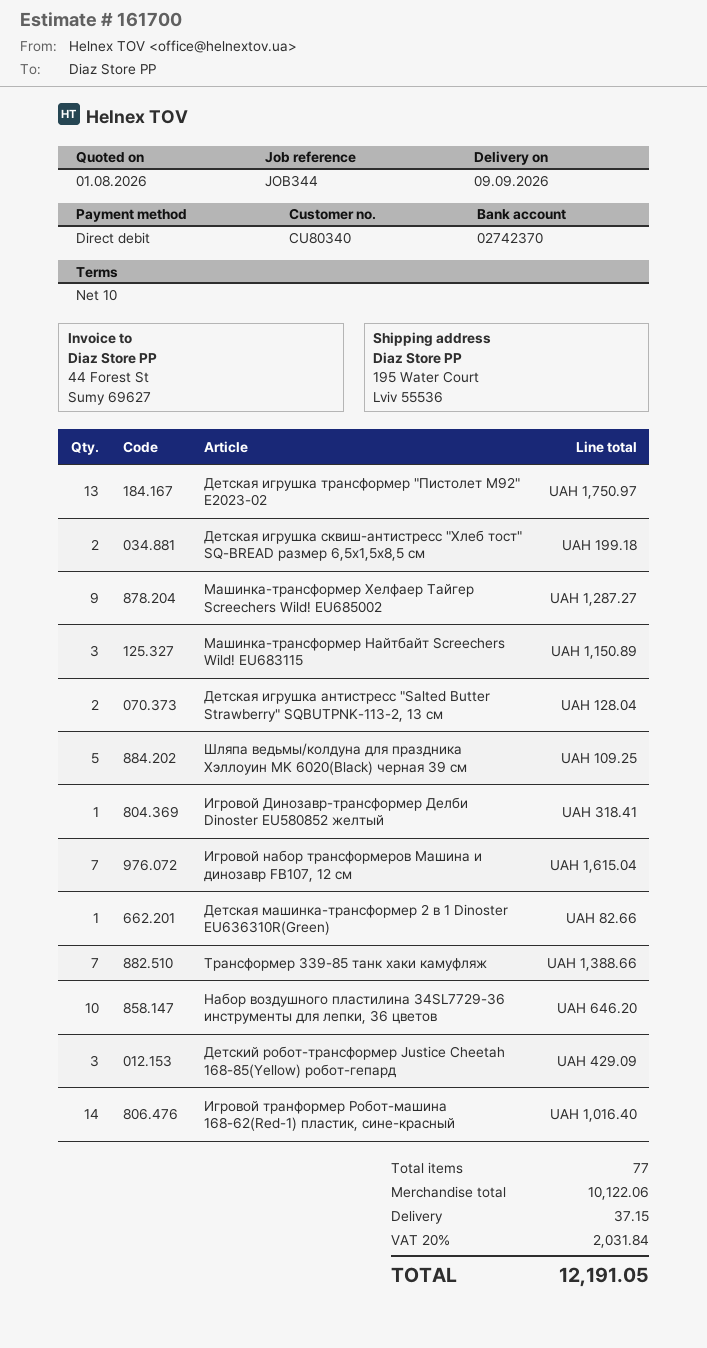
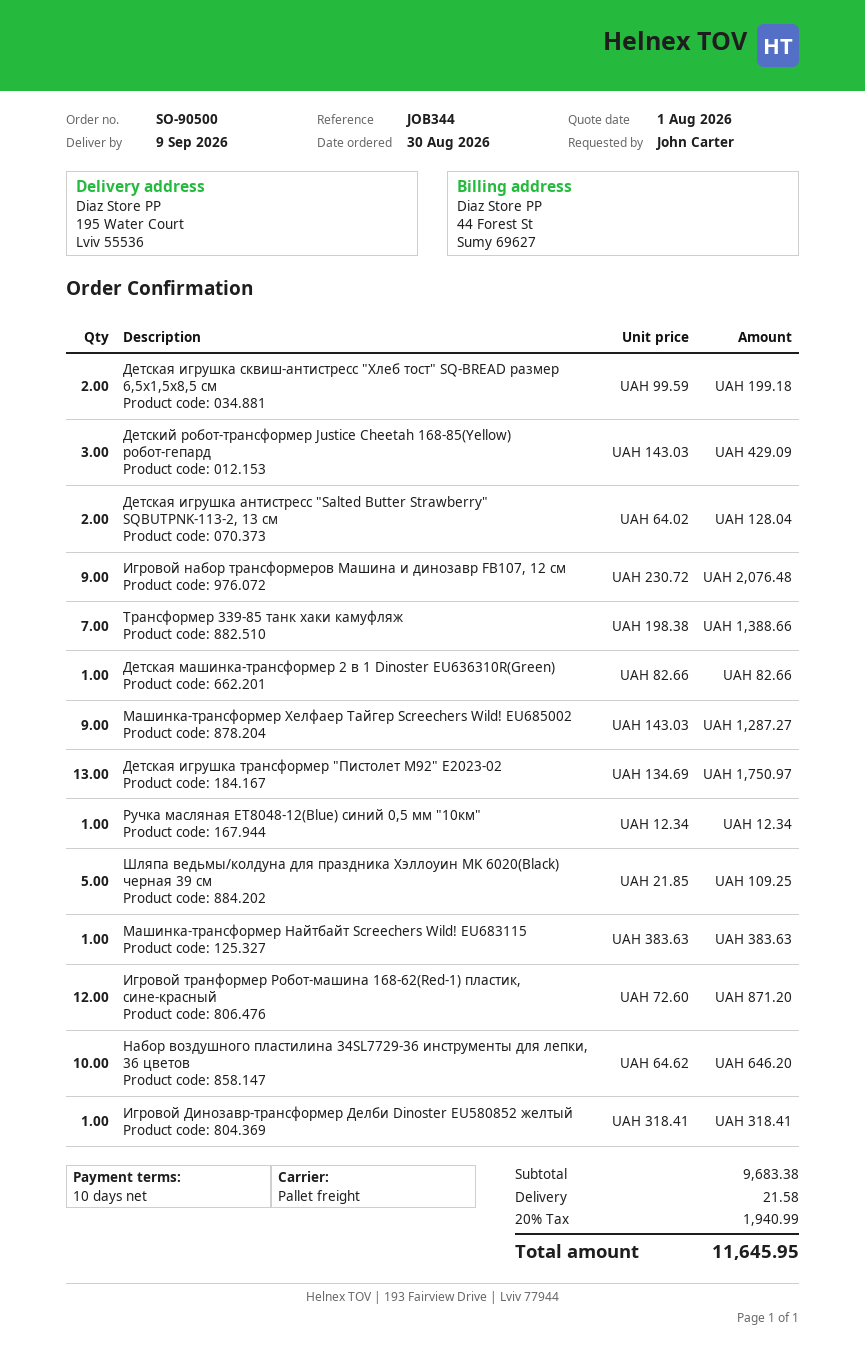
Машинка-трансформер Найтбайт Screechers Wild! EU683115: 3 for 1150.89 -> 1 for 383.63
Игровой набор трансформеров Машина и динозавр FB107, 12 см: 7 for 1615.04 -> 9 for 2076.48
Игровой транформер Робот-машина 168-62(Red-1) пластик, сине-красный: 14 for 1016.40 -> 12 for 871.20
Ручка масляная ET8048-12(Blue) синий 0,5 мм "10км": none -> 1 for 12.34
subtotal: 10122.06 -> 9683.38
shipping: 37.15 -> 21.58
tax: 20% = 2031.84 -> 20% = 1940.99
total: 12191.05 -> 11645.95

